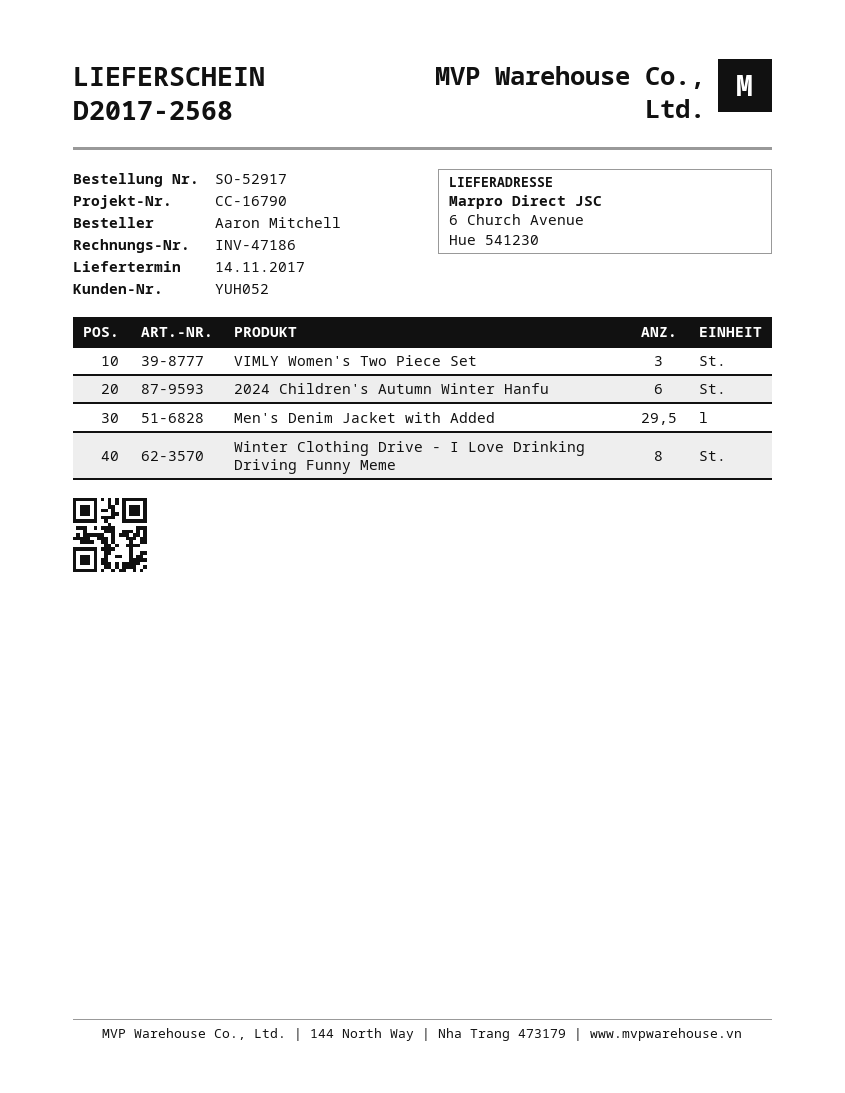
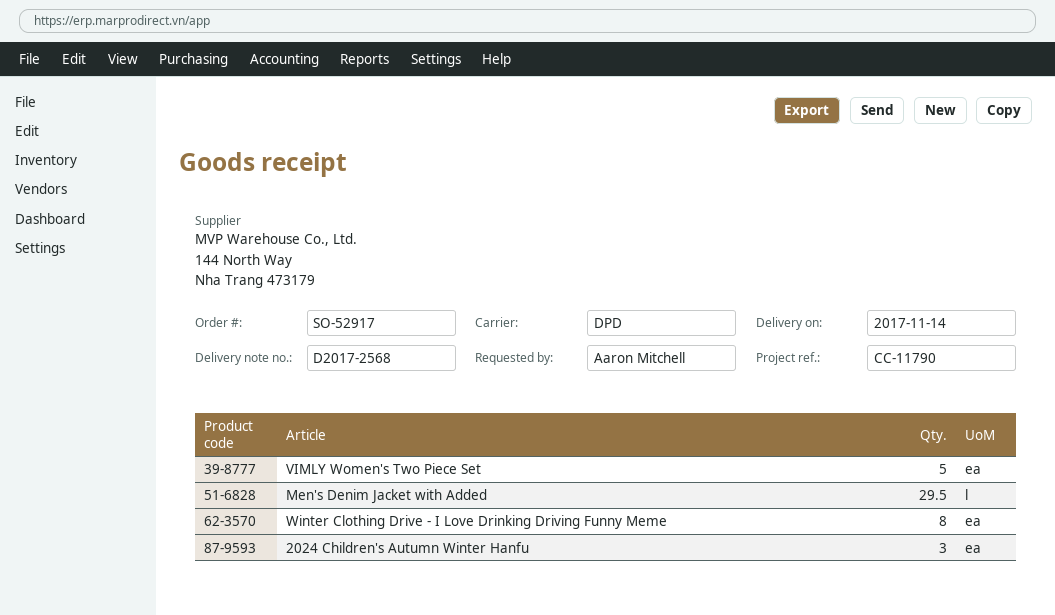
reference: CC-16790 -> CC-11790
VIMLY Women's Two Piece Set: 3 -> 5
2024 Children's Autumn Winter Hanfu: 6 -> 3

